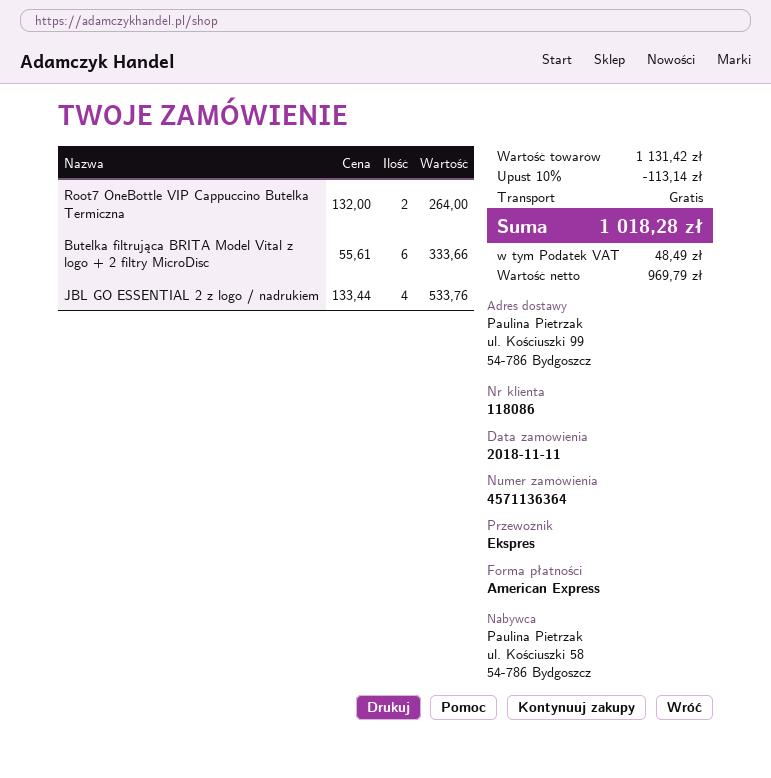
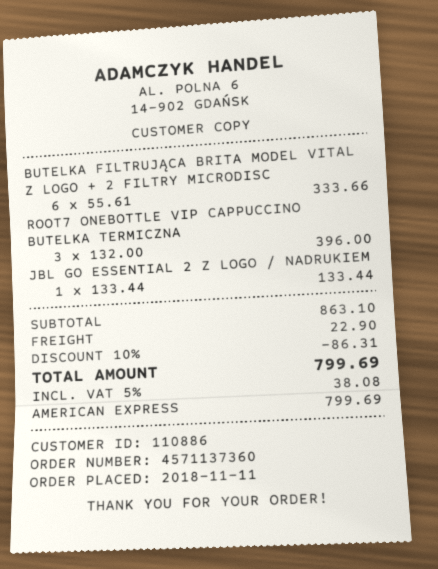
order number: 4571136364 -> 4571137360
customer number: 118086 -> 110886
Root7 OneBottle VIP Cappuccino Butelka Termiczna: 2 x 132.00 = 264.00 -> 3 x 132.00 = 396.00
JBL GO ESSENTIAL 2 z logo / nadrukiem: 4 x 133.44 = 533.76 -> 1 x 133.44 = 133.44
subtotal: 1131.42 -> 863.10
discount: 10% = 113.14 -> 10% = 86.31
shipping: 0.00 -> 22.90
tax: 48.49 -> 38.08
total: 1018.28 -> 799.69

